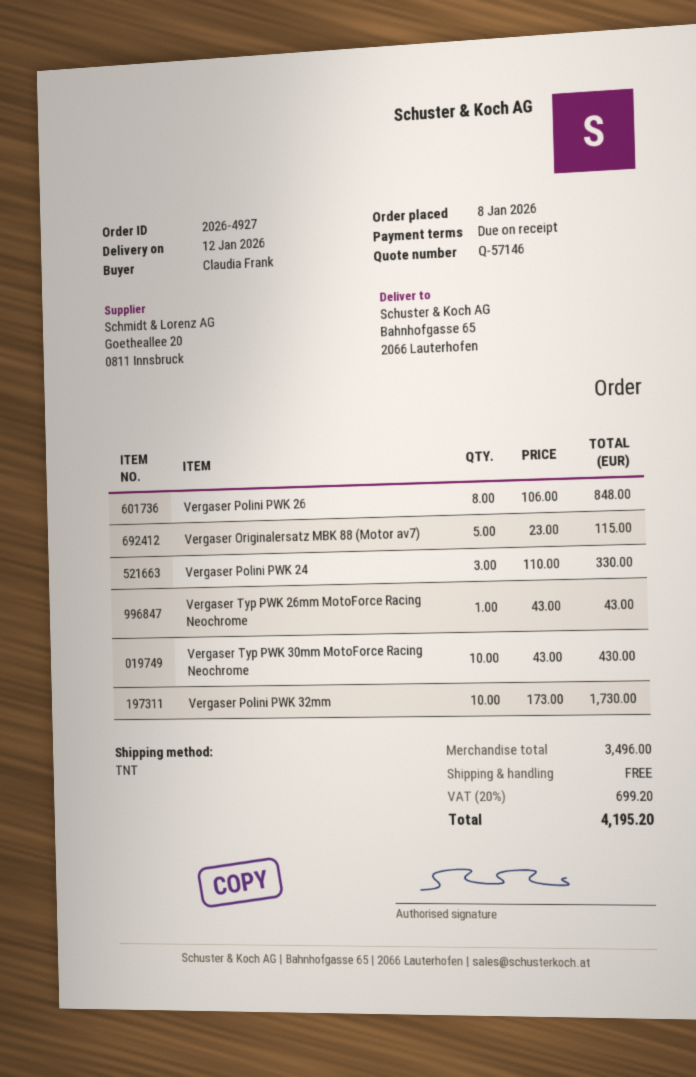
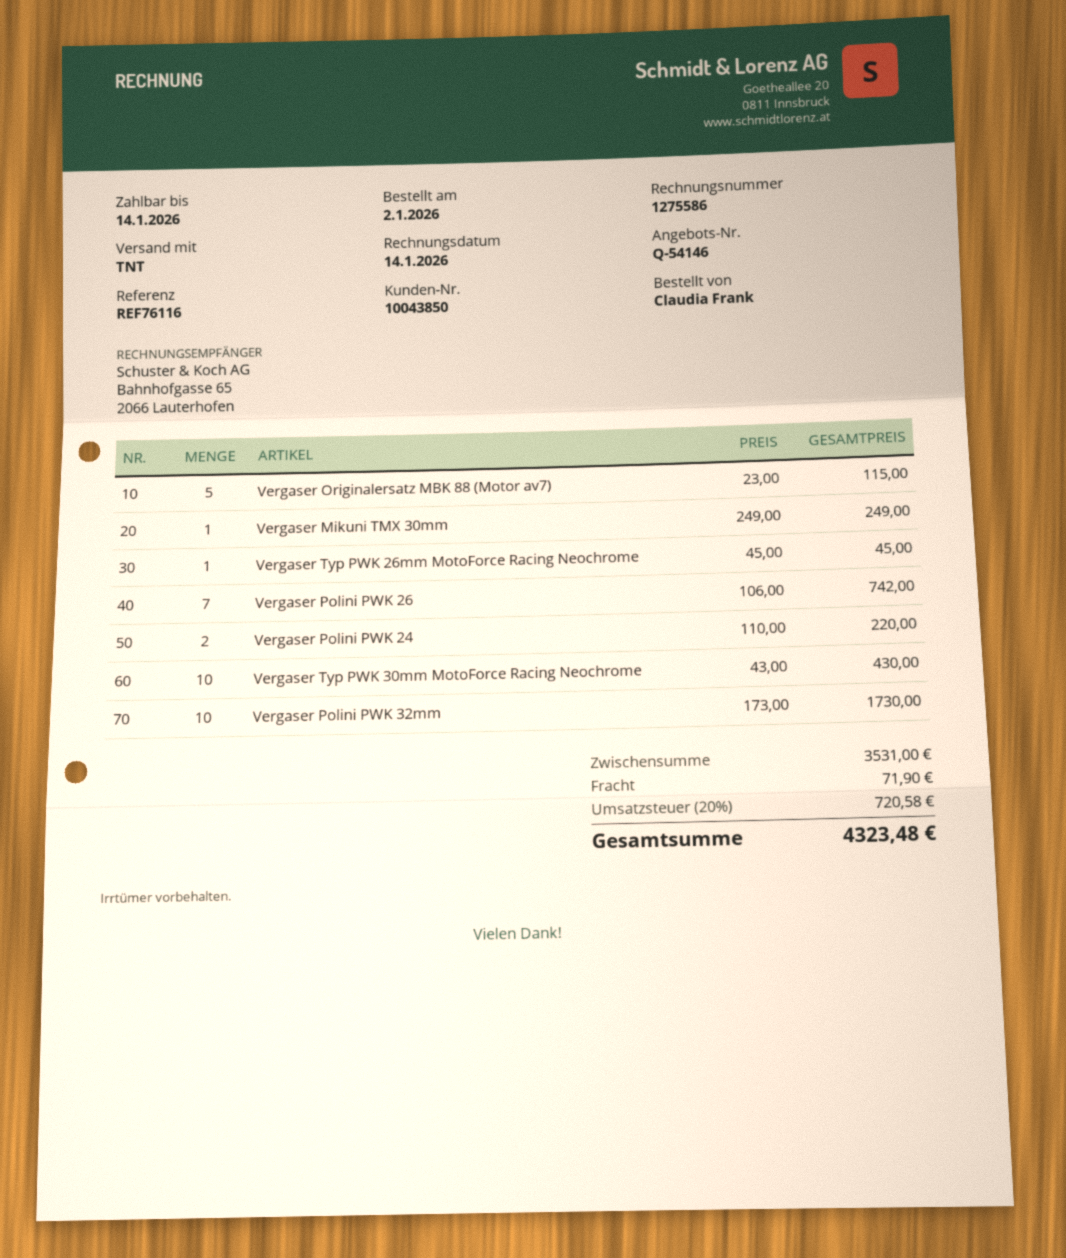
quote number: Q-57146 -> Q-54146
order date: 2026-01-08 -> 2026-01-02
Vergaser Polini PWK 26: 8 x 106.00 = 848.00 -> 7 x 106.00 = 742.00
Vergaser Polini PWK 24: 3 x 110.00 = 330.00 -> 2 x 110.00 = 220.00
Vergaser Typ PWK 26mm MotoForce Racing Neochrome: 1 x 43.00 = 43.00 -> 1 x 45.00 = 45.00
Vergaser Mikuni TMX 30mm: none -> 1 x 249.00 = 249.00
subtotal: 3496.00 -> 3531.00
shipping: 0.00 -> 71.90
tax: 20% = 699.20 -> 20% = 720.58
total: 4195.20 -> 4323.48

